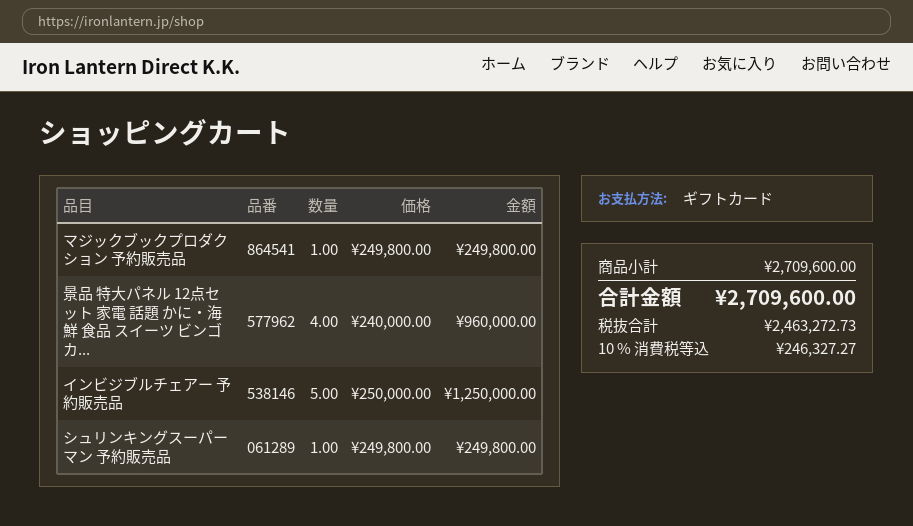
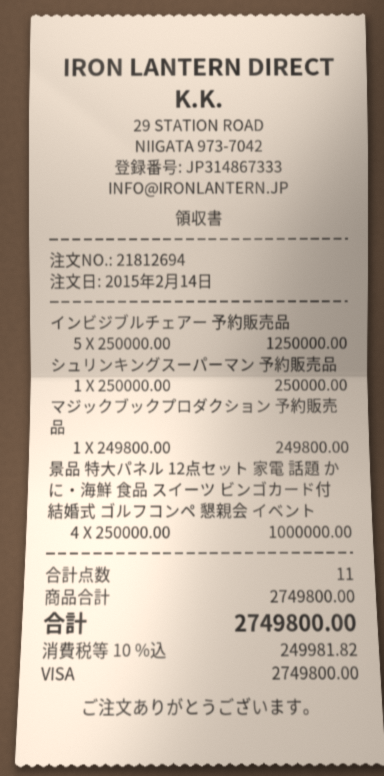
payment method: gift card -> Visa
景品 特大パネル 12点セット 家電 話題 かに・海鮮 食品 スイーツ ビンゴカ...: 4 x 240000.00 = 960000.00 -> 4 x 250000.00 = 1000000.00
シュリンキングスーパーマン 予約販売品: 1 x 249800.00 = 249800.00 -> 1 x 250000.00 = 250000.00
subtotal: 2709600.00 -> 2749800.00
tax: 10% = 246327.27 -> 10% = 249981.82
total: 2709600.00 -> 2749800.00

